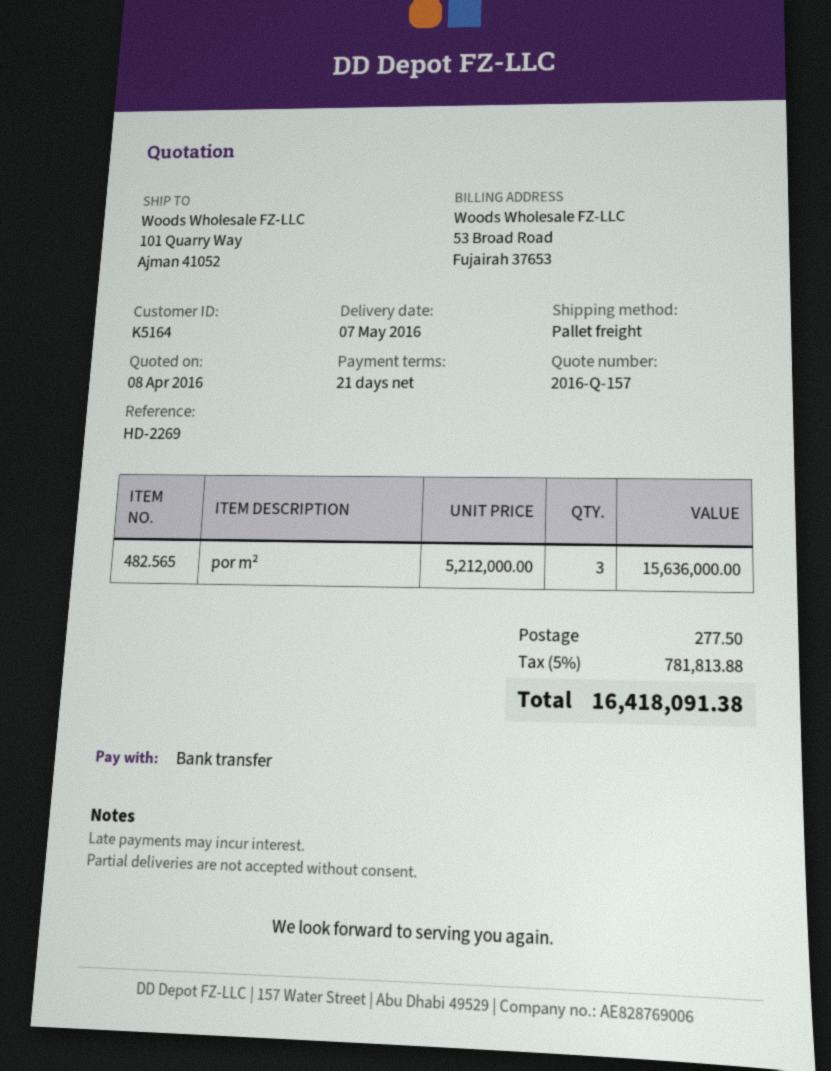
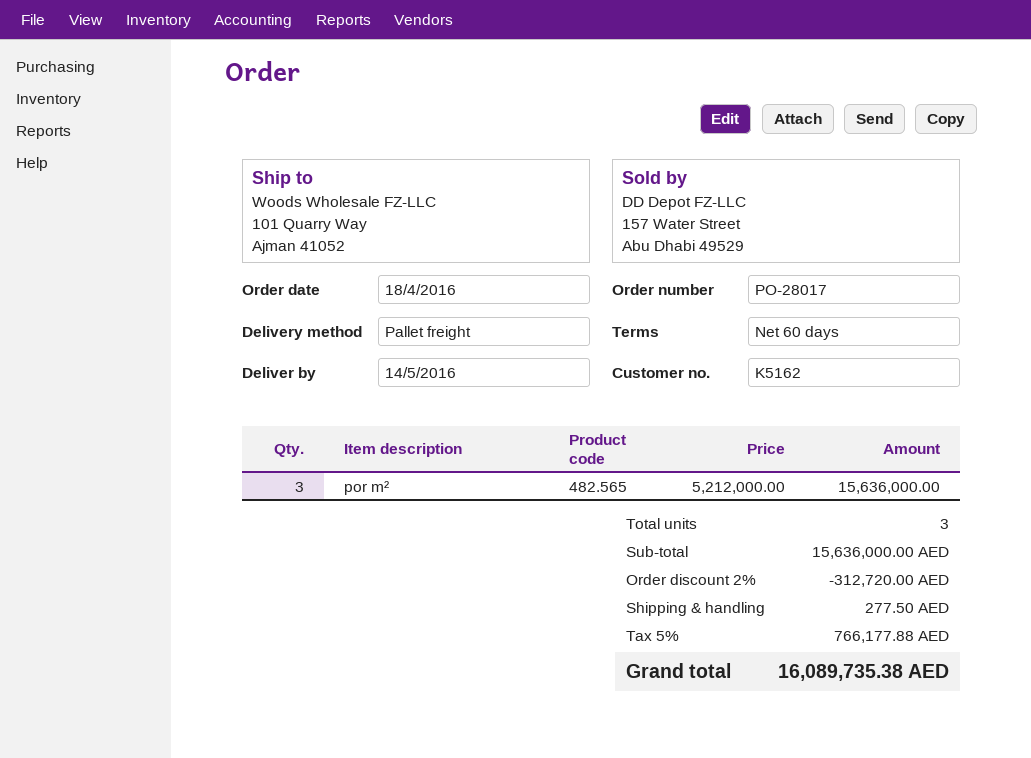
delivery date: 2016-05-07 -> 2016-05-14
payment terms: 21 days -> 60 days
customer number: K5164 -> K5162
discount: none -> 2% = 312720.00
tax: 5% = 781813.88 -> 5% = 766177.88
total: 16418091.38 -> 16089735.38

